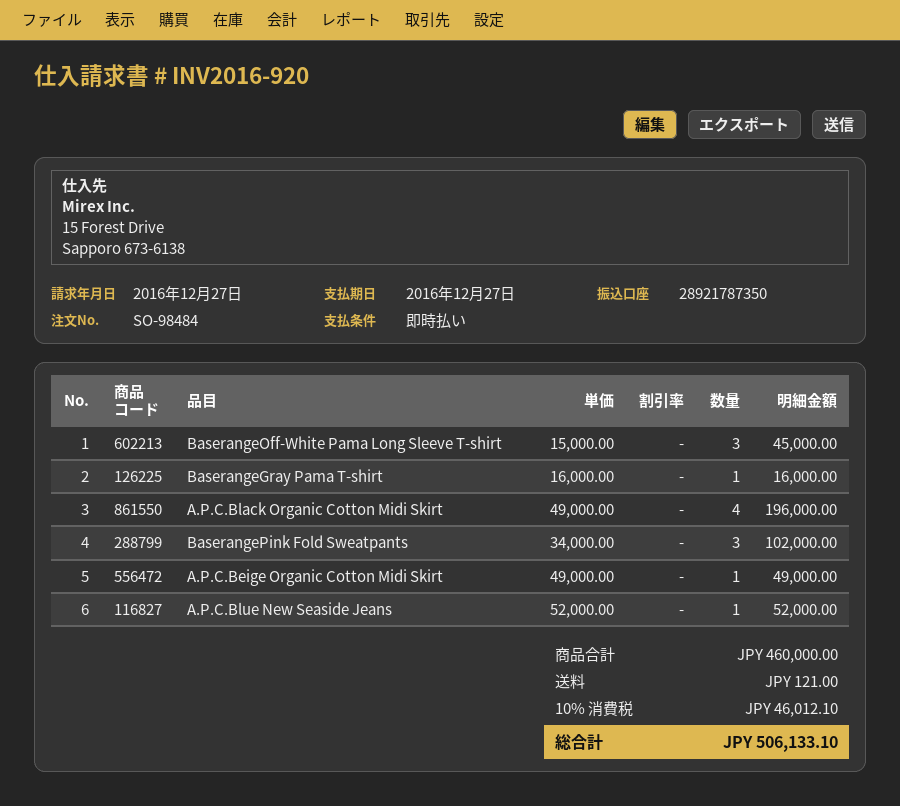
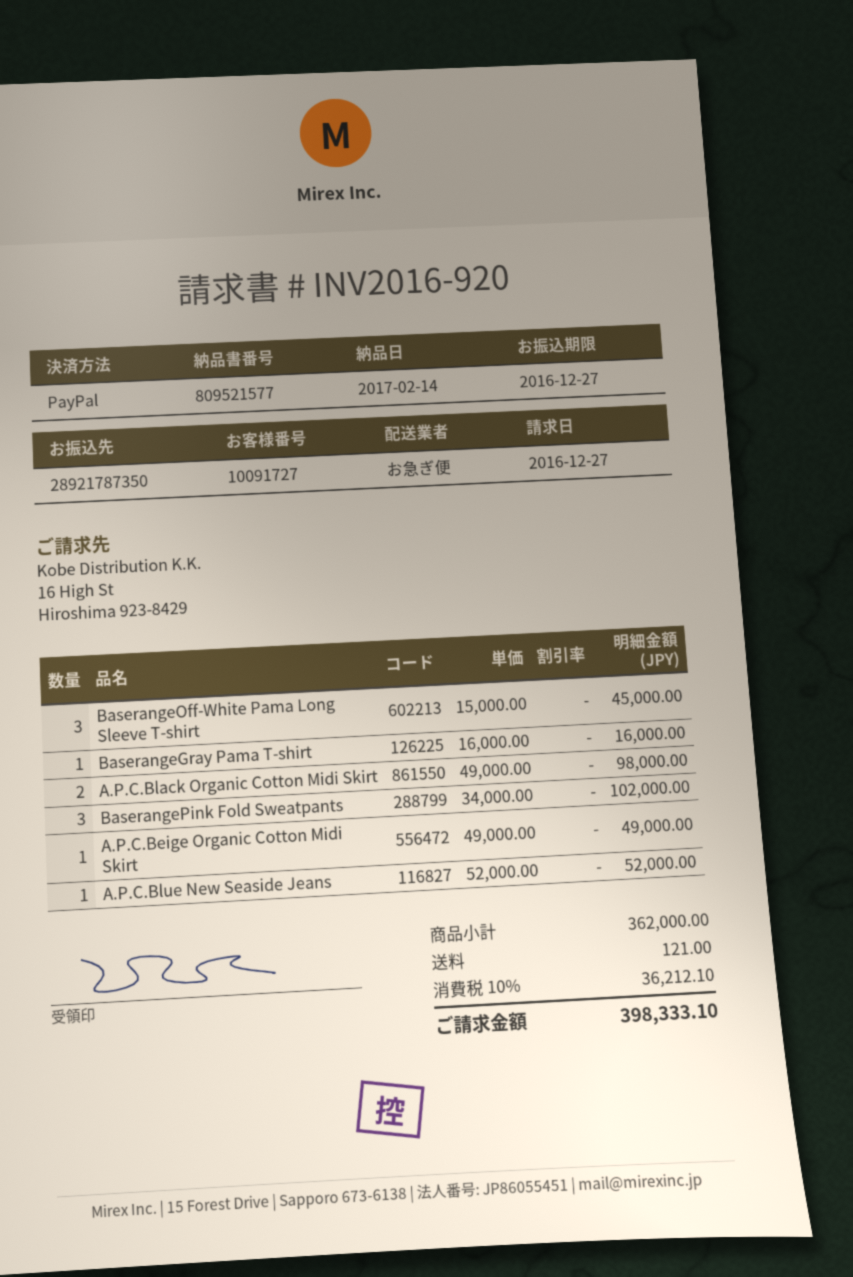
A.P.C.Black Organic Cotton Midi Skirt: 4 x 49000.00 = 196000.00 -> 2 x 49000.00 = 98000.00
subtotal: 460000.00 -> 362000.00
tax: 10% = 46012.10 -> 10% = 36212.10
total: 506133.10 -> 398333.10

